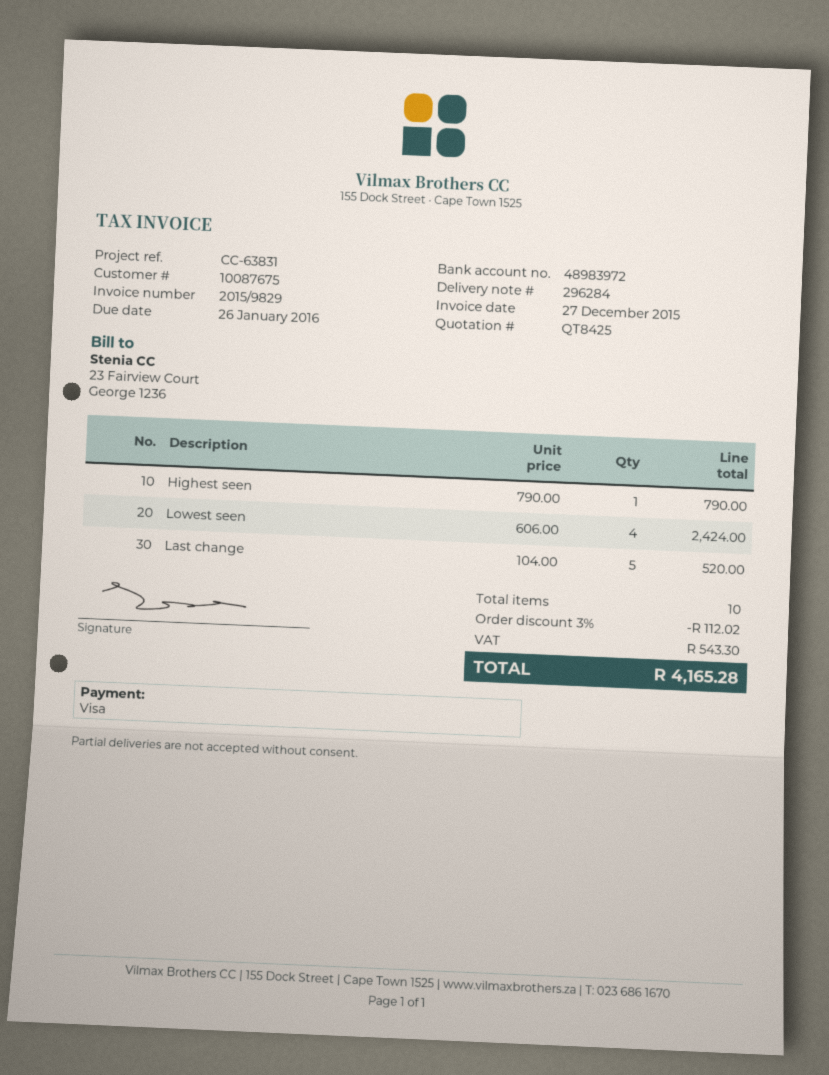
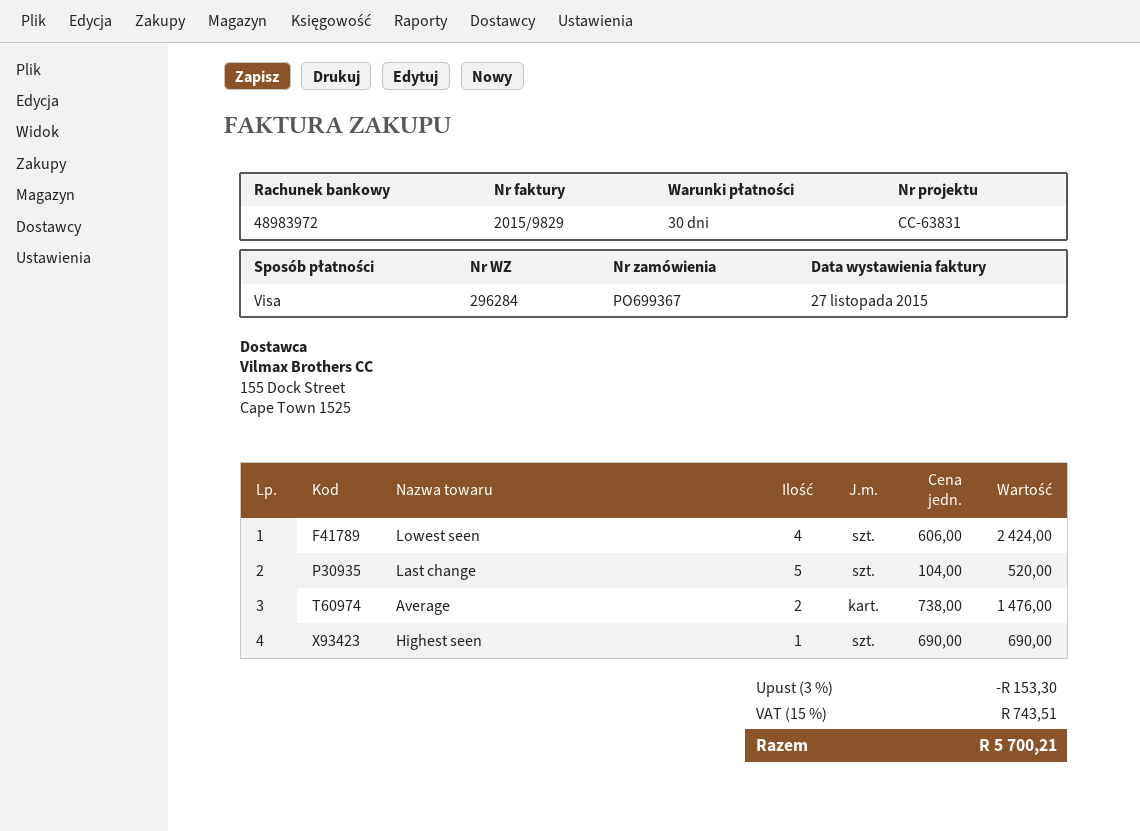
invoice date: 2015-12-27 -> 2015-11-27
Highest seen: 1 x 790.00 = 790.00 -> 1 x 690.00 = 690.00
Average: none -> 2 x 738.00 = 1476.00
discount: 3% = 112.02 -> 3% = 153.30
tax: 543.30 -> 743.51
total: 4165.28 -> 5700.21

